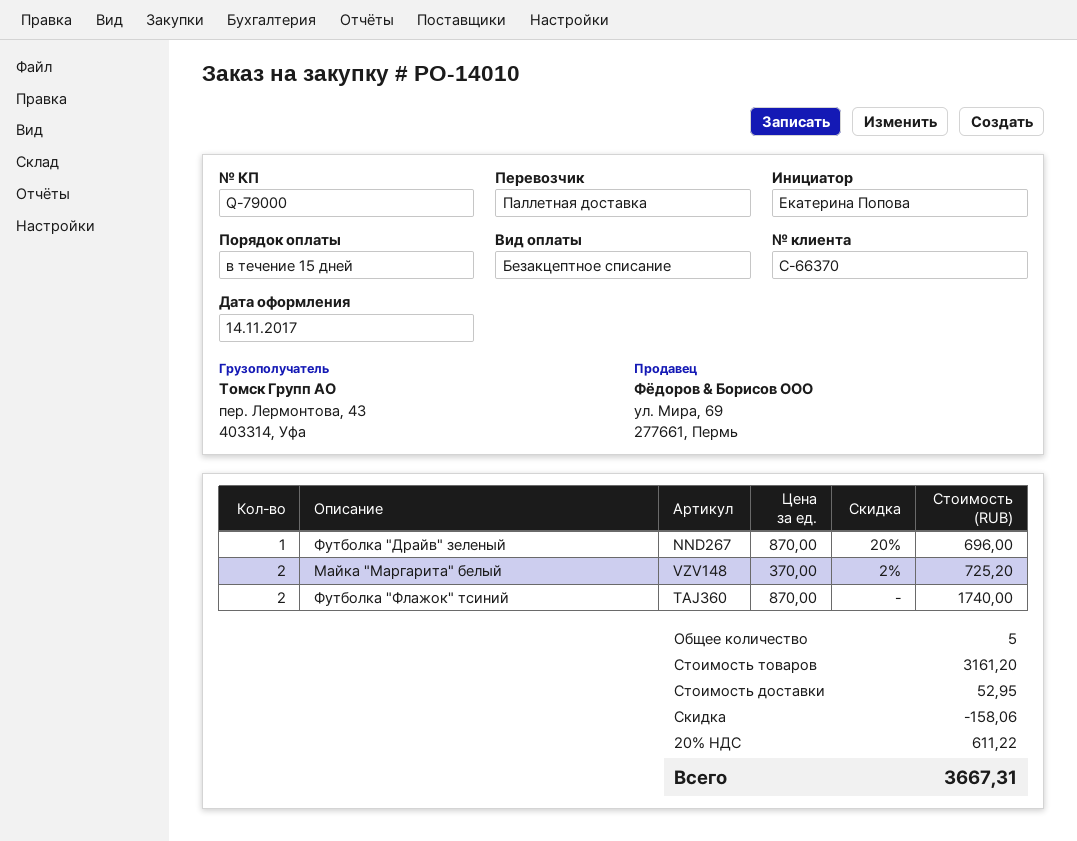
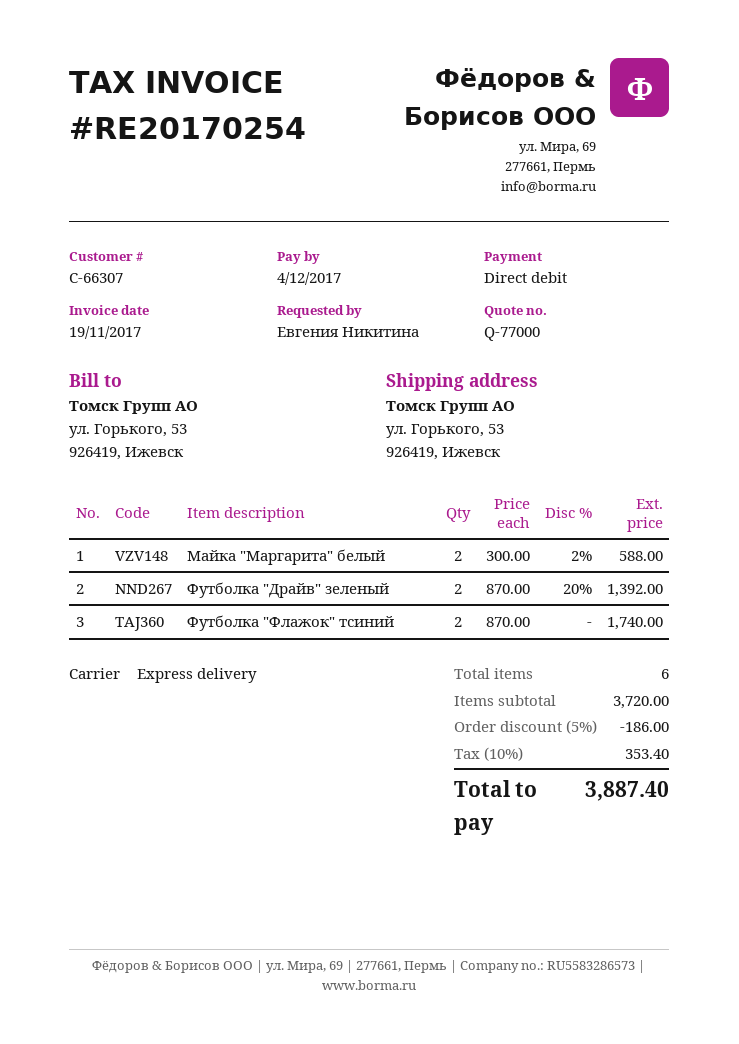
quote number: Q-79000 -> Q-77000
customer number: C-66370 -> C-66307
ordered by: Екатерина Попова -> Евгения Никитина
shipping method: pallet freight -> express
ship to: пер. Лермонтова, 43, 403314, Уфа -> ул. Горького, 53, 926419, Ижевск
Футболка "Драйв" зеленый: 1 x 870.00 - 20% = 696.00 -> 2 x 870.00 - 20% = 1392.00
Майка "Маргарита" белый: 2 x 370.00 - 2% = 725.20 -> 2 x 300.00 - 2% = 588.00
total quantity: 5 -> 6
subtotal: 3161.20 -> 3720.00
discount: 158.06 -> 186.00
shipping: 52.95 -> none
tax: 20% = 611.22 -> 10% = 353.40
total: 3667.31 -> 3887.40

